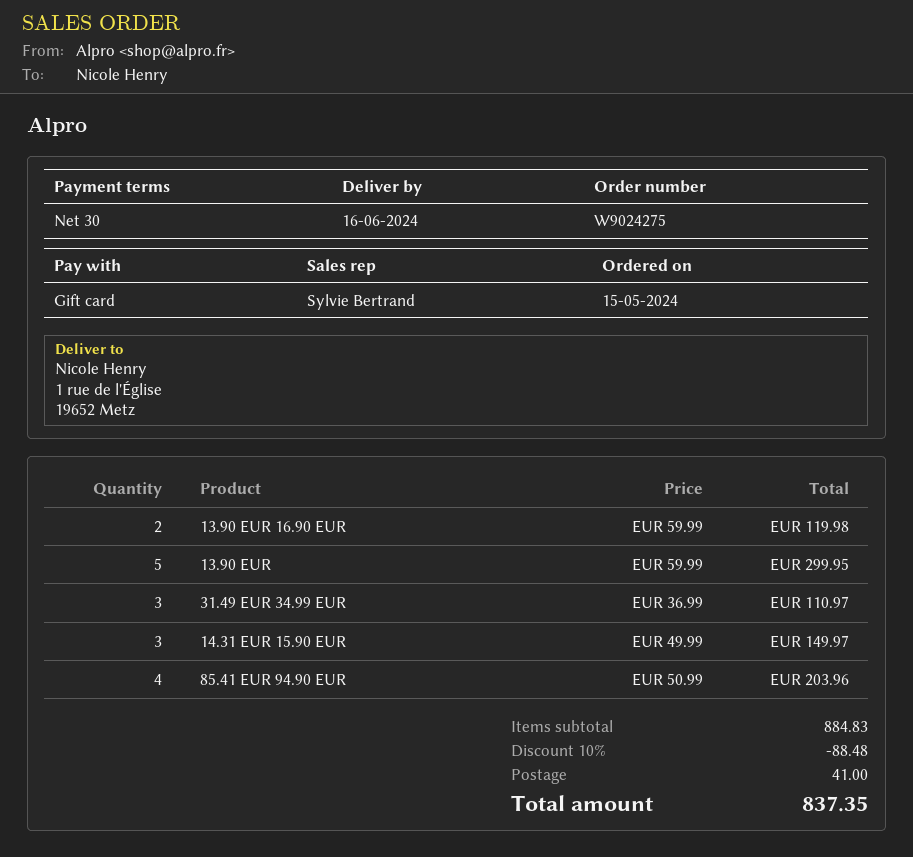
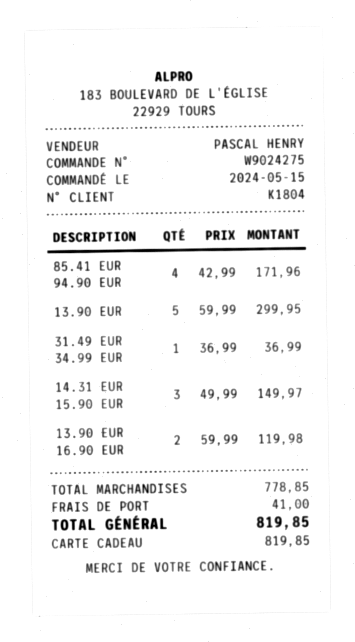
sales rep: Sylvie Bertrand -> PASCAL HENRY
31.49 EUR 34.99 EUR: 3 x 36.99 = 110.97 -> 1 x 36.99 = 36.99
85.41 EUR 94.90 EUR: 4 x 50.99 = 203.96 -> 4 x 42.99 = 171.96
subtotal: 884.83 -> 778.85
discount: 10% = 88.48 -> none
total: 837.35 -> 819.85

